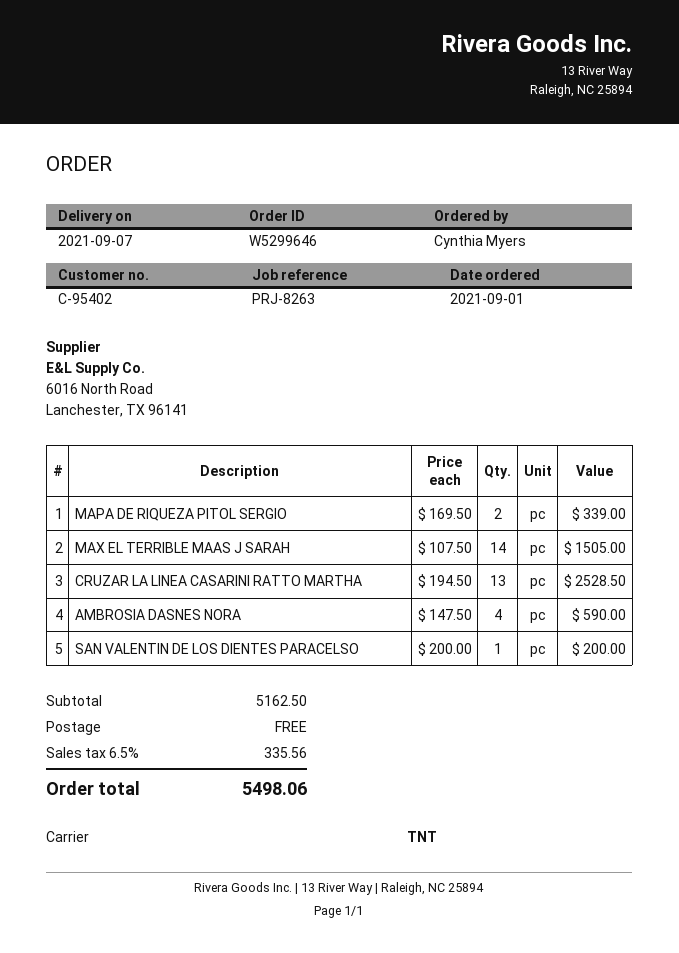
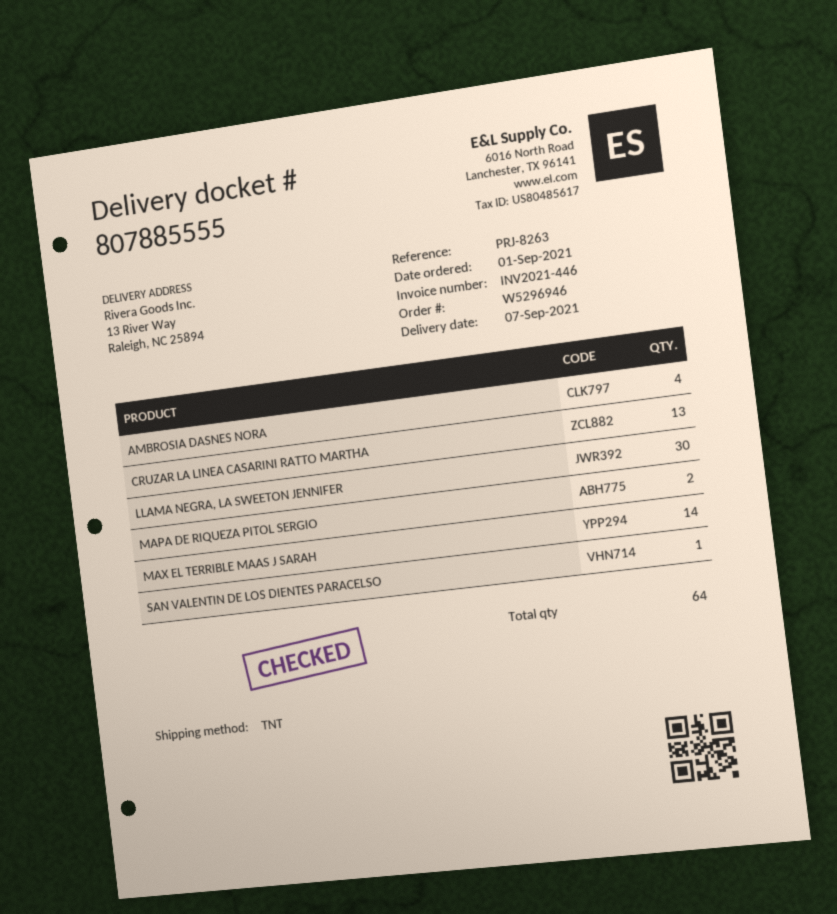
order number: W5299646 -> W5296946
LLAMA NEGRA, LA SWEETON JENNIFER: none -> 30

